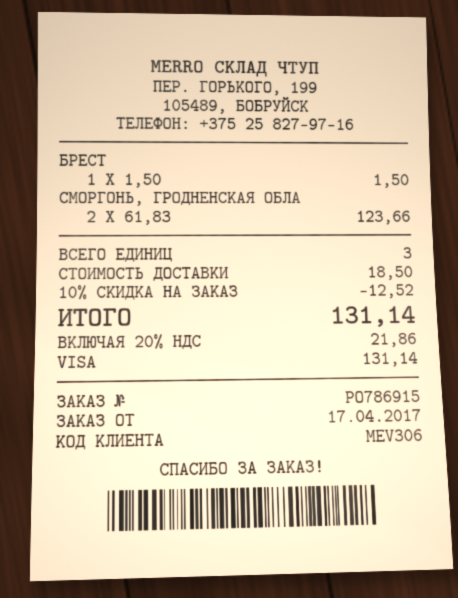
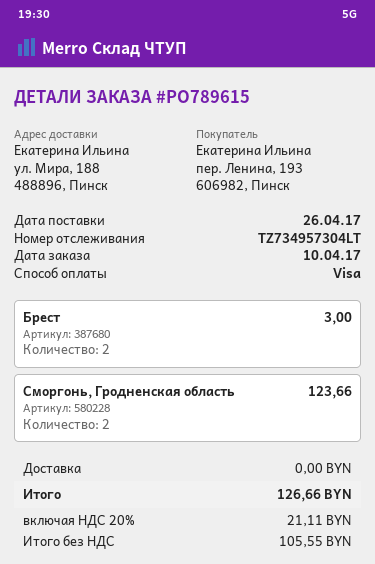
order number: PO786915 -> PO789615
order date: 2017-04-17 -> 2017-04-10
БРЕСТ: 1 for 1.50 -> 2 for 3.00
discount: 10% = 12.52 -> none
shipping: 18.50 -> 0.00
tax: 20% = 21.86 -> 20% = 21.11
total: 131.14 -> 126.66

